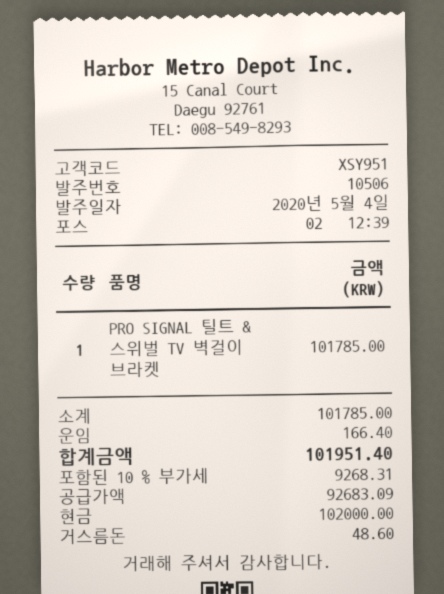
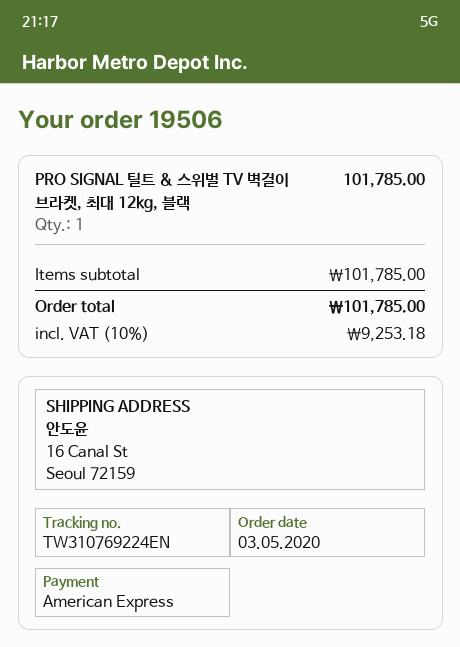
order number: 10506 -> 19506
order date: 2020-05-04 -> 2020-05-03
payment method: cash -> American Express
shipping: 166.40 -> none
tax: 10% = 9268.31 -> 10% = 9253.18
total: 101951.40 -> 101785.00

